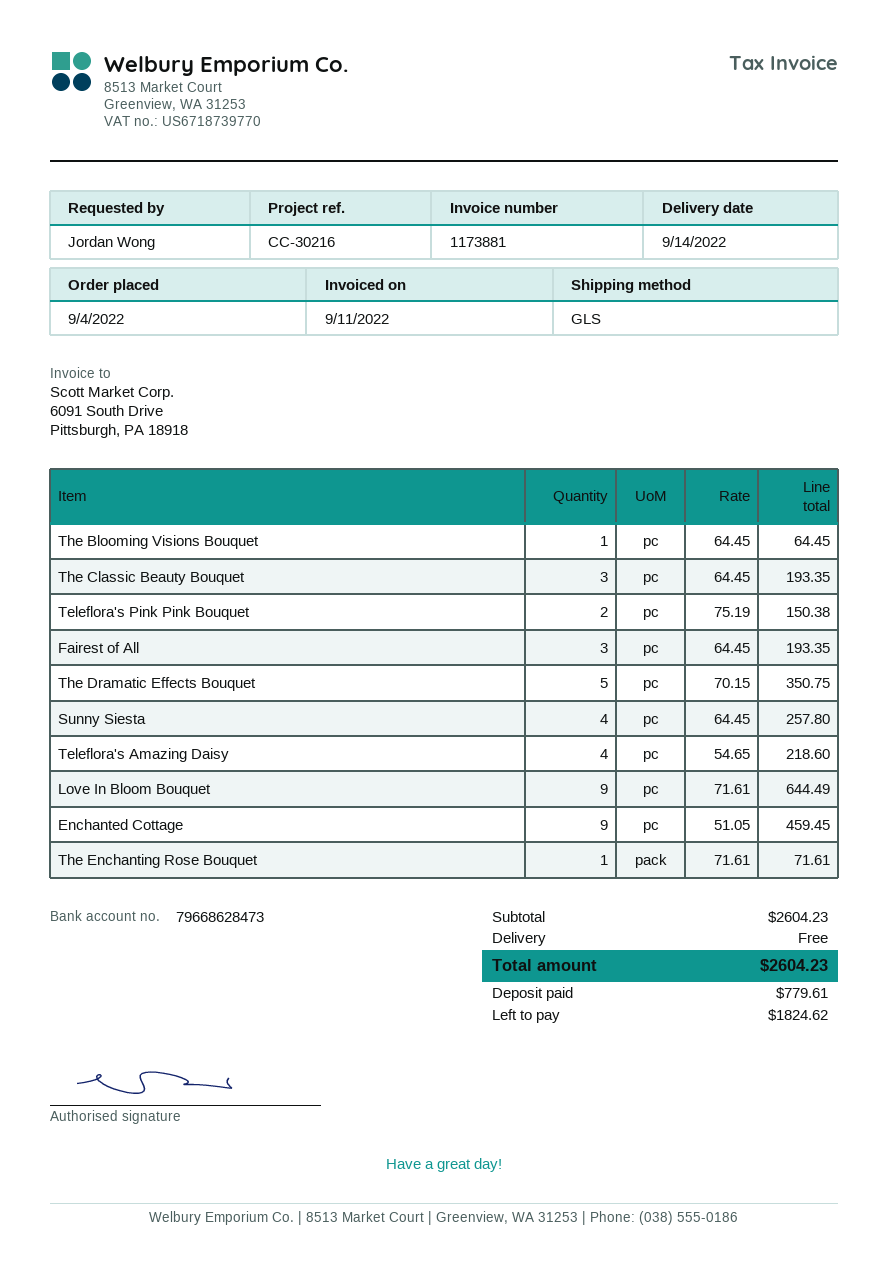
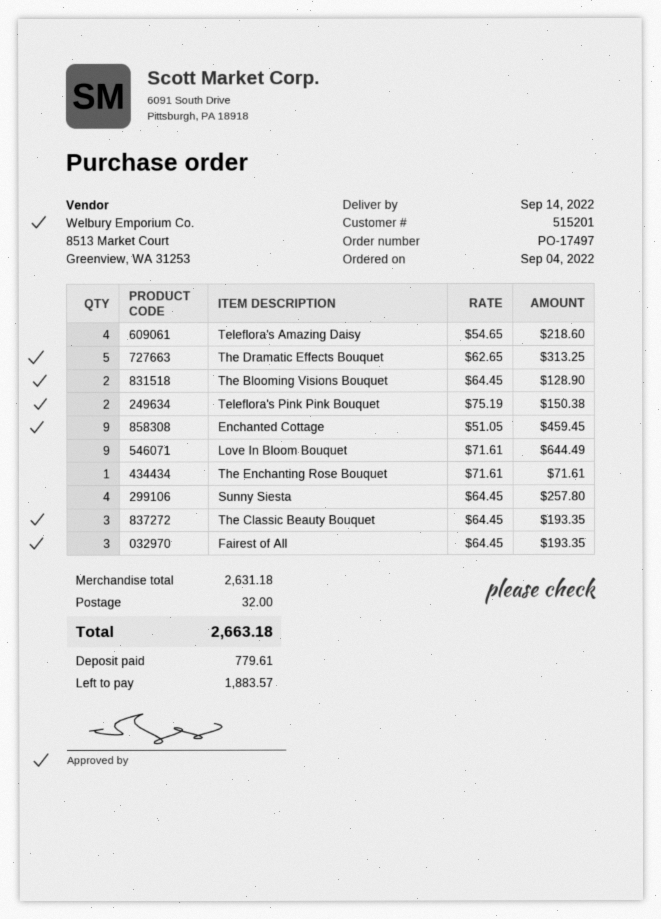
The Blooming Visions Bouquet: 1 x 64.45 = 64.45 -> 2 x 64.45 = 128.90
The Dramatic Effects Bouquet: 5 x 70.15 = 350.75 -> 5 x 62.65 = 313.25
subtotal: 2604.23 -> 2631.18
shipping: 0.00 -> 32.00
total: 2604.23 -> 2663.18
balance: 1824.62 -> 1883.57

